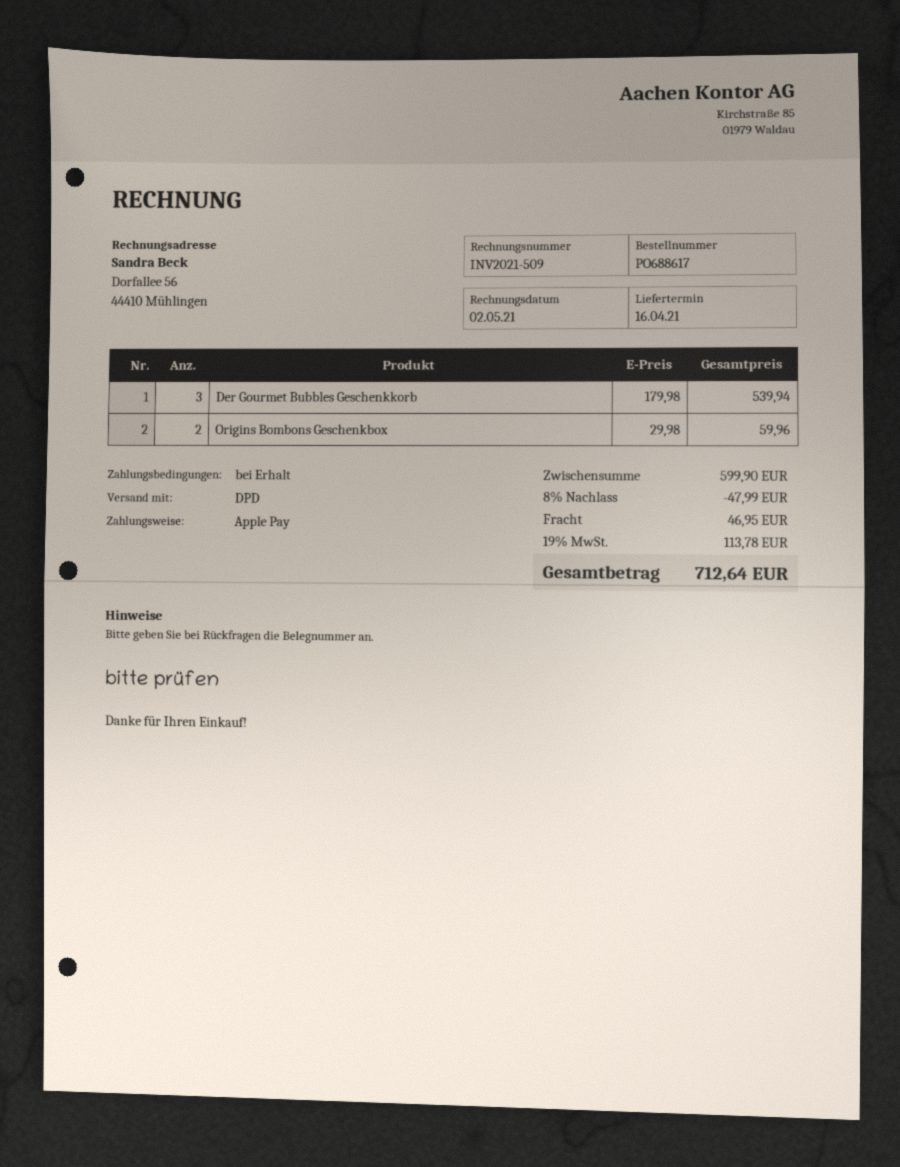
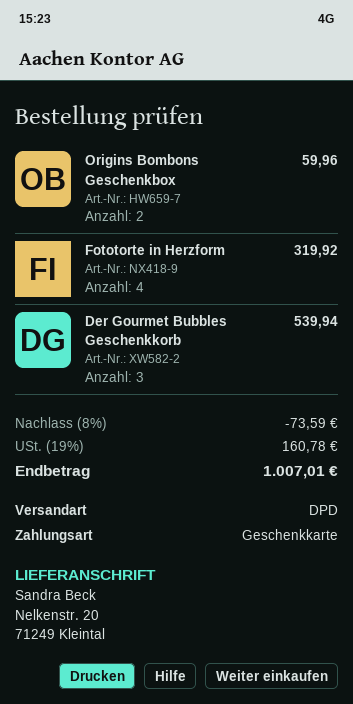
payment method: Apple Pay -> gift card
Fototorte in Herzform: none -> 4 for 319.92
discount: 8% = 47.99 -> 8% = 73.59
shipping: 46.95 -> none
tax: 19% = 113.78 -> 19% = 160.78
total: 712.64 -> 1007.01

